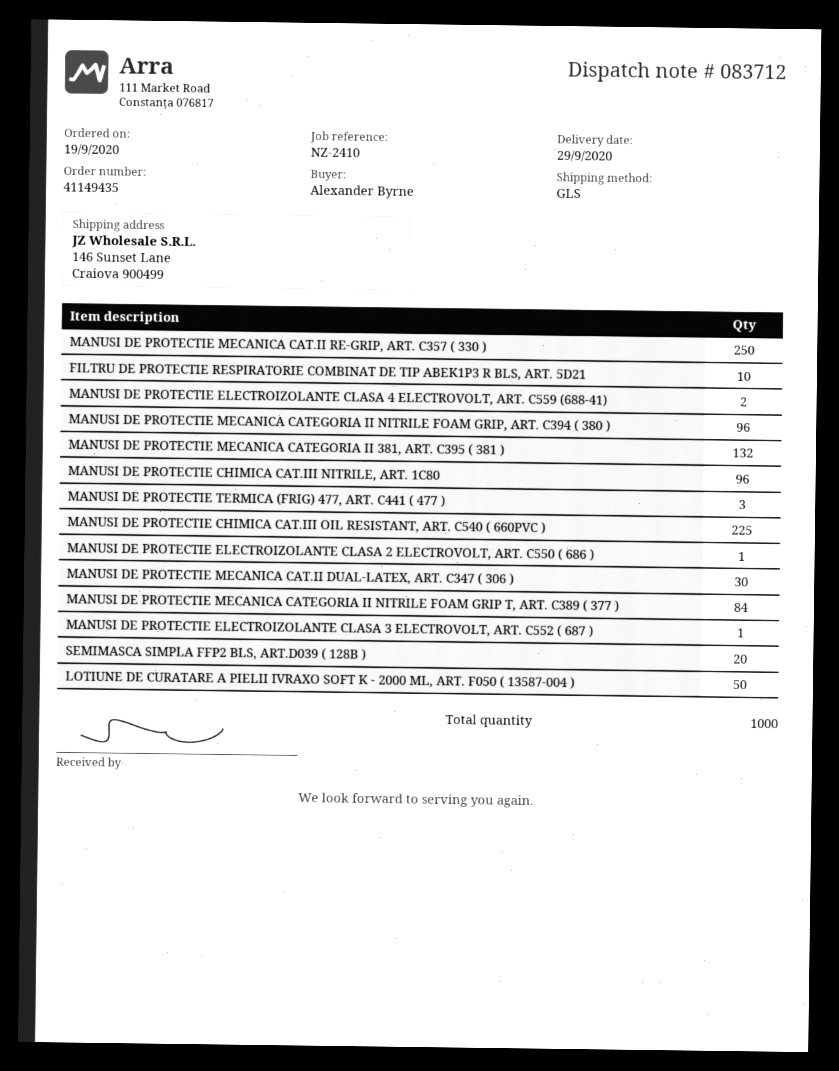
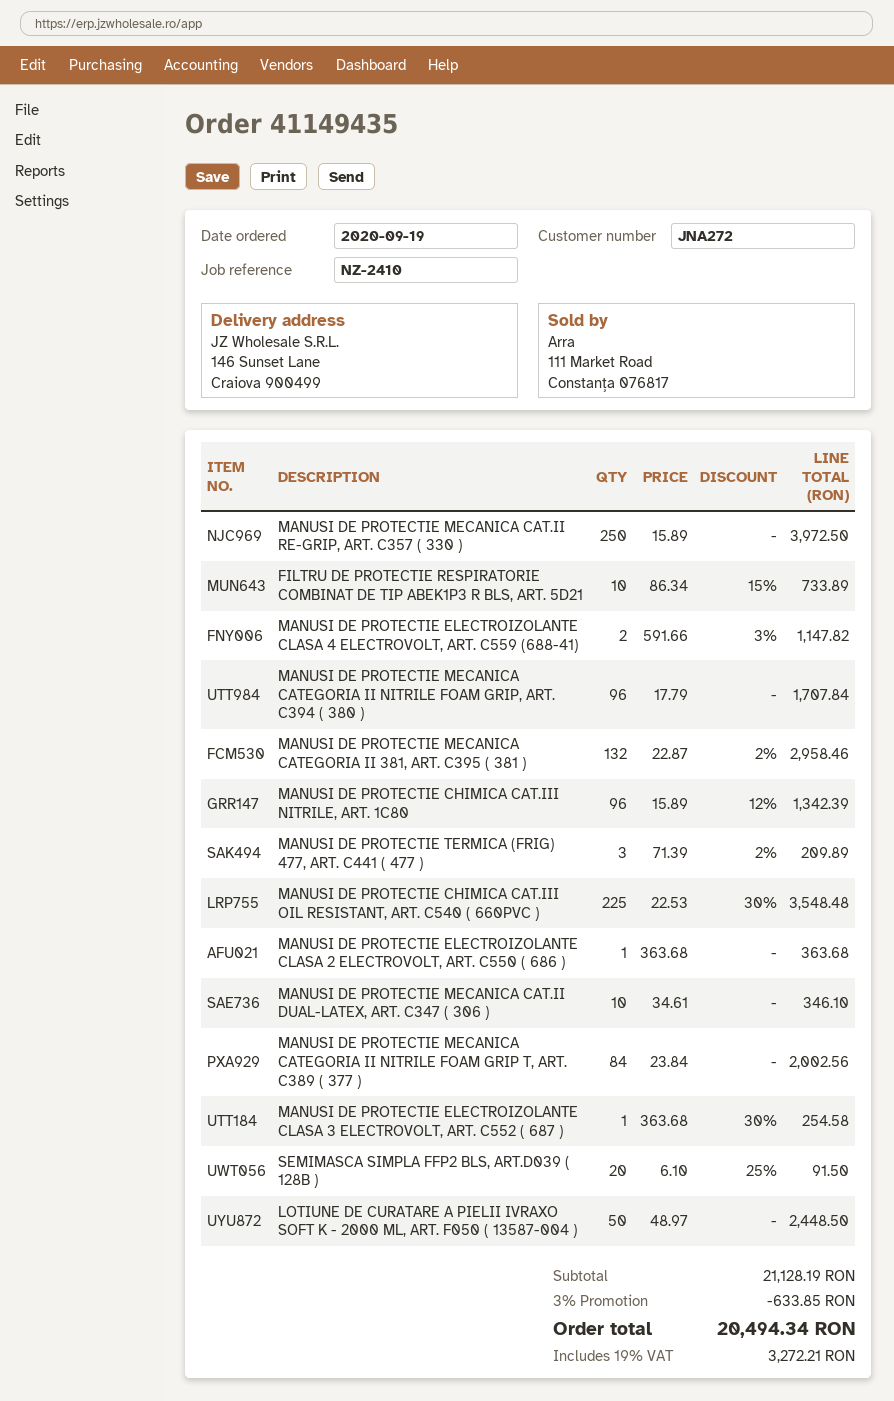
MANUSI DE PROTECTIE MECANICA CAT.II DUAL-LATEX, ART. C347 ( 306 ): 30 -> 10

